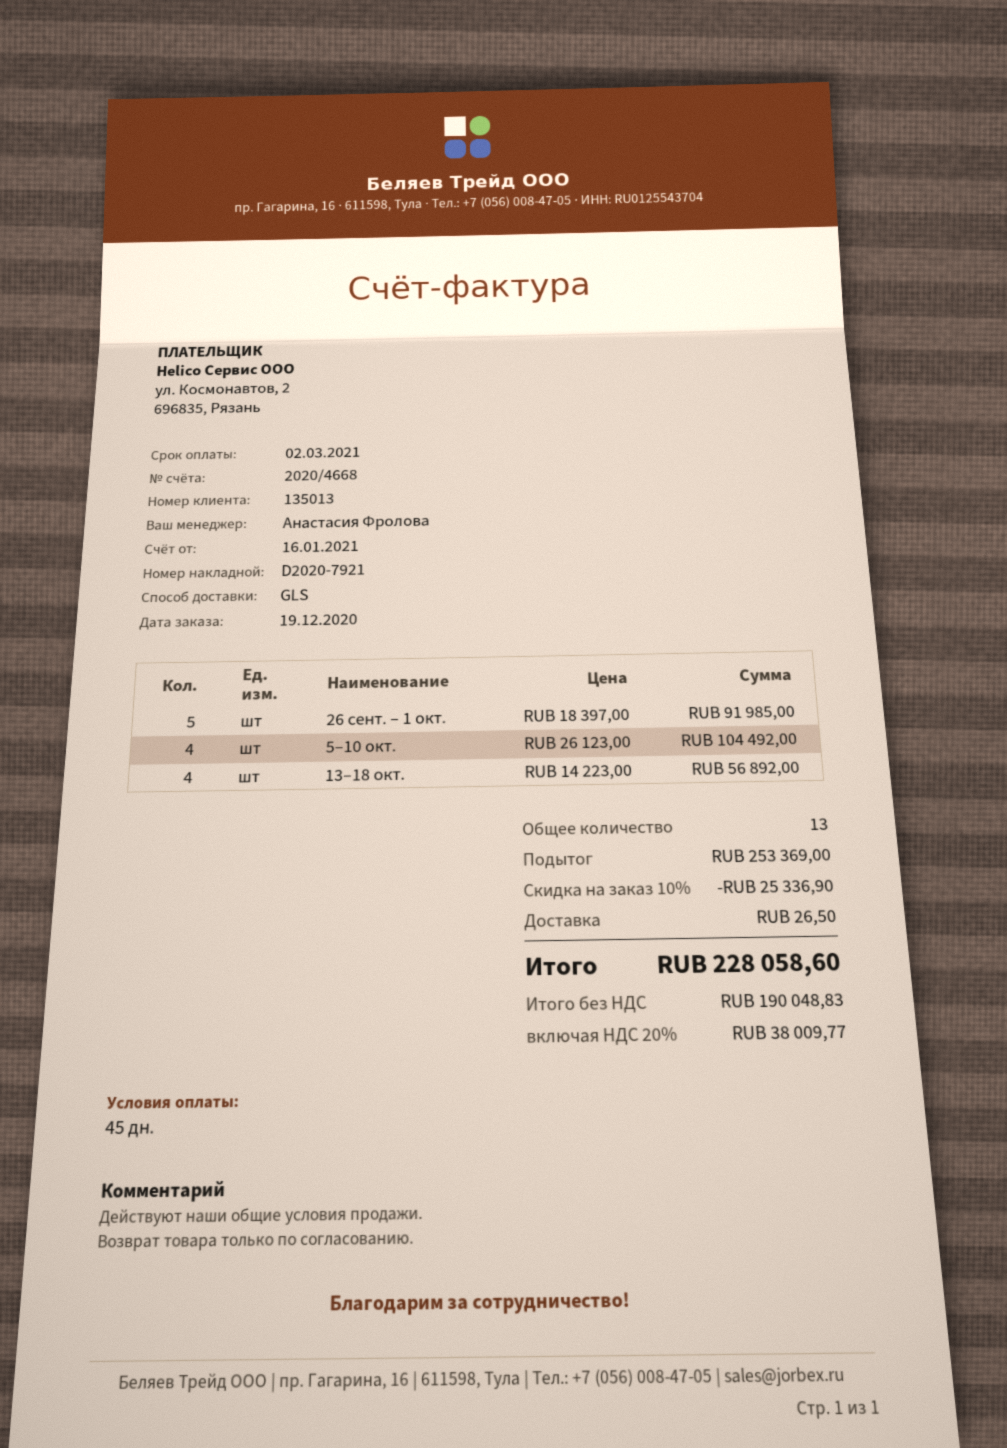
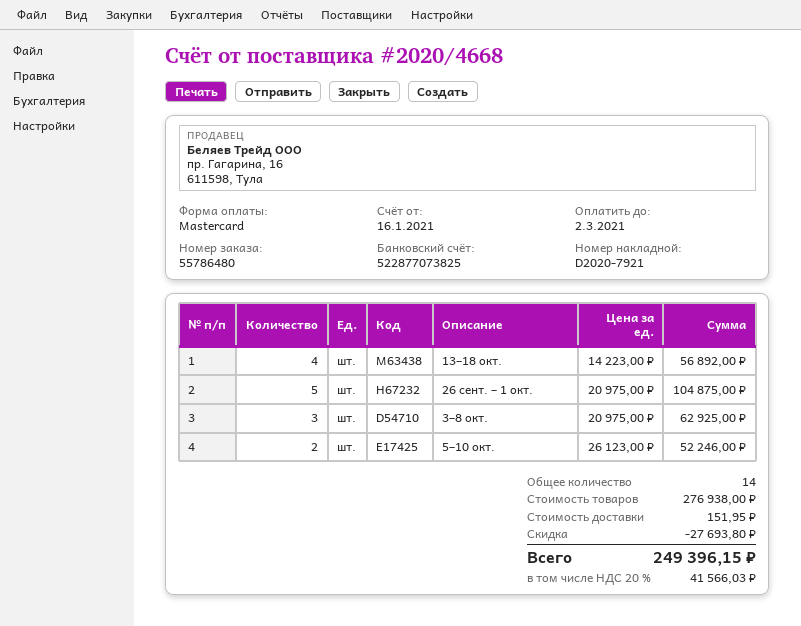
26 сент. – 1 окт.: 5 x 18397.00 = 91985.00 -> 5 x 20975.00 = 104875.00
5–10 окт.: 4 x 26123.00 = 104492.00 -> 2 x 26123.00 = 52246.00
3–8 окт.: none -> 3 x 20975.00 = 62925.00
total quantity: 13 -> 14
subtotal: 253369.00 -> 276938.00
discount: 25336.90 -> 27693.80
shipping: 26.50 -> 151.95
tax: 20% = 38009.77 -> 20% = 41566.03
total: 228058.60 -> 249396.15

